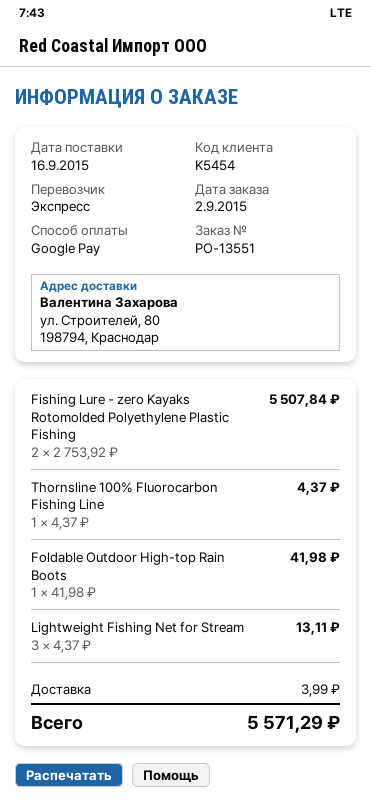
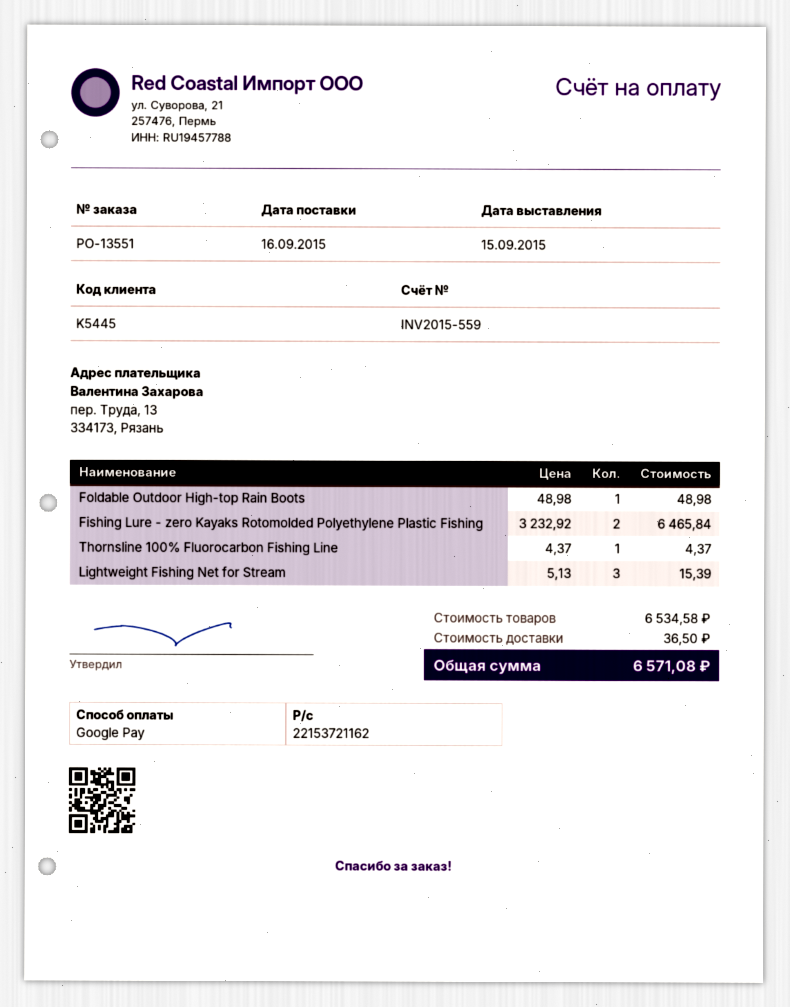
customer number: K5454 -> K5445
Fishing Lure - zero Kayaks Rotomolded Polyethylene Plastic Fishing: 2 x 2753.92 = 5507.84 -> 2 x 3232.92 = 6465.84
Foldable Outdoor High-top Rain Boots: 1 x 41.98 = 41.98 -> 1 x 48.98 = 48.98
Lightweight Fishing Net for Stream: 3 x 4.37 = 13.11 -> 3 x 5.13 = 15.39
shipping: 3.99 -> 36.50
total: 5571.29 -> 6571.08

